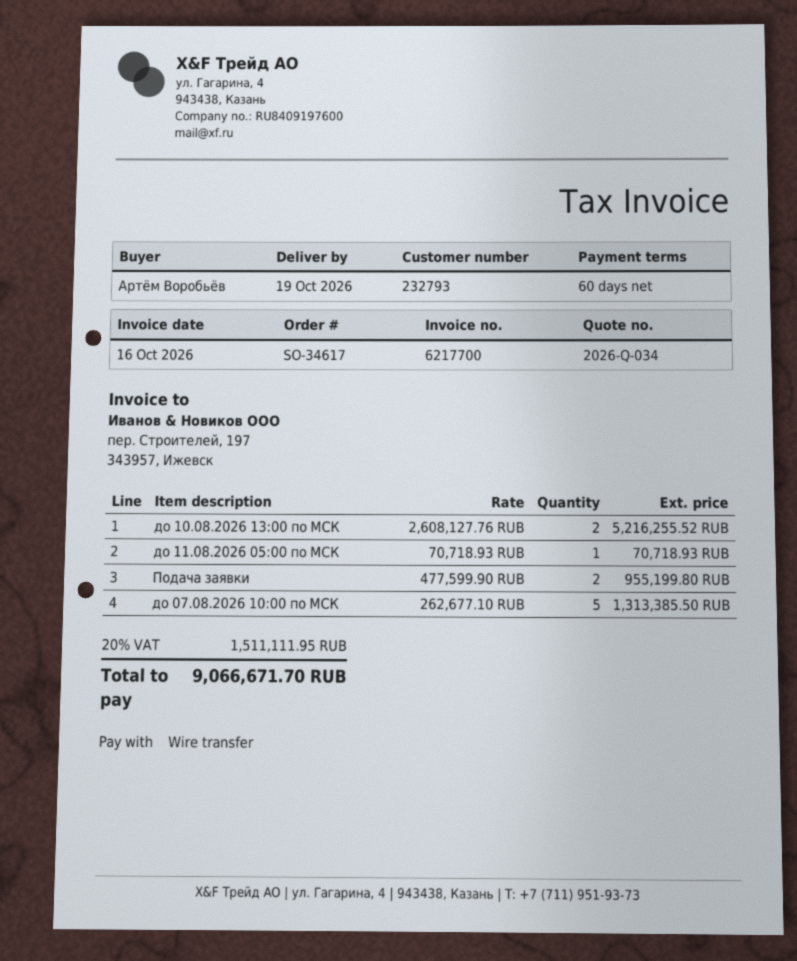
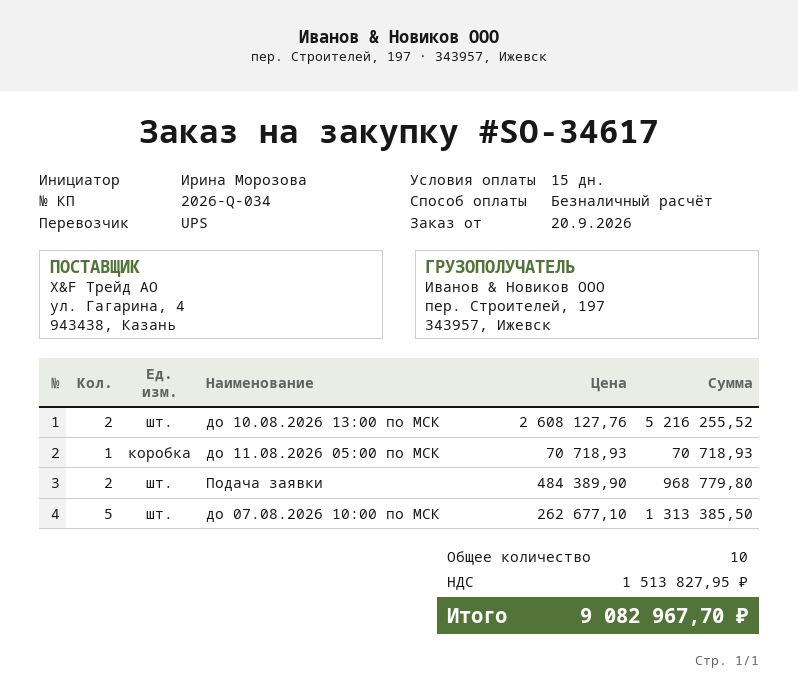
payment terms: 60 days -> 15 days
ordered by: Артём Воробьёв -> Ирина Морозова
Подача заявки: 2 x 477599.90 = 955199.80 -> 2 x 484389.90 = 968779.80
tax: 1511111.95 -> 1513827.95
total: 9066671.70 -> 9082967.70

